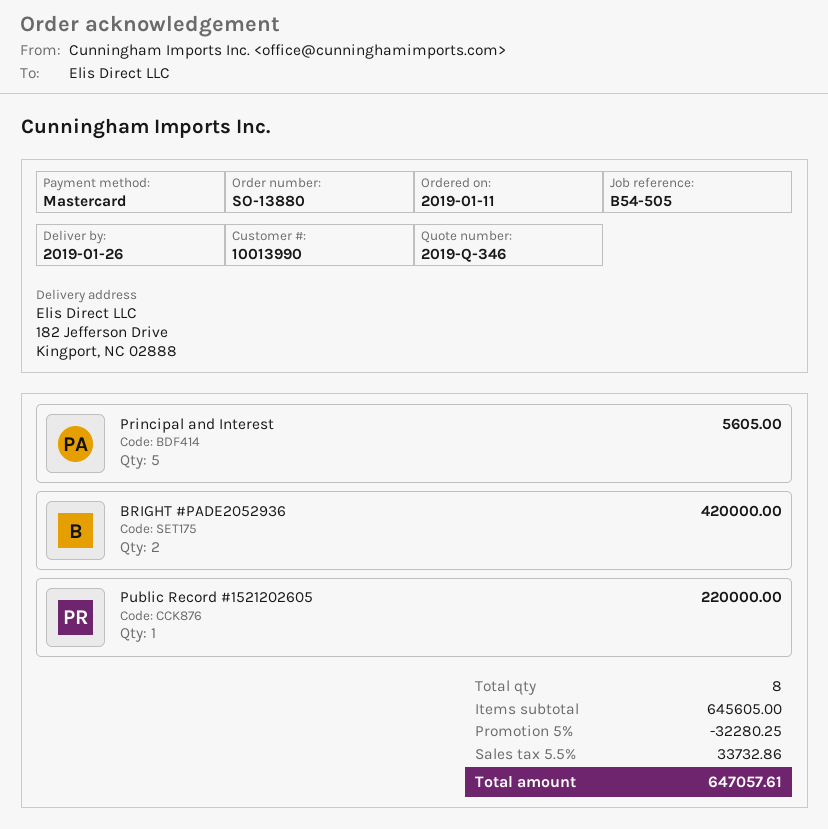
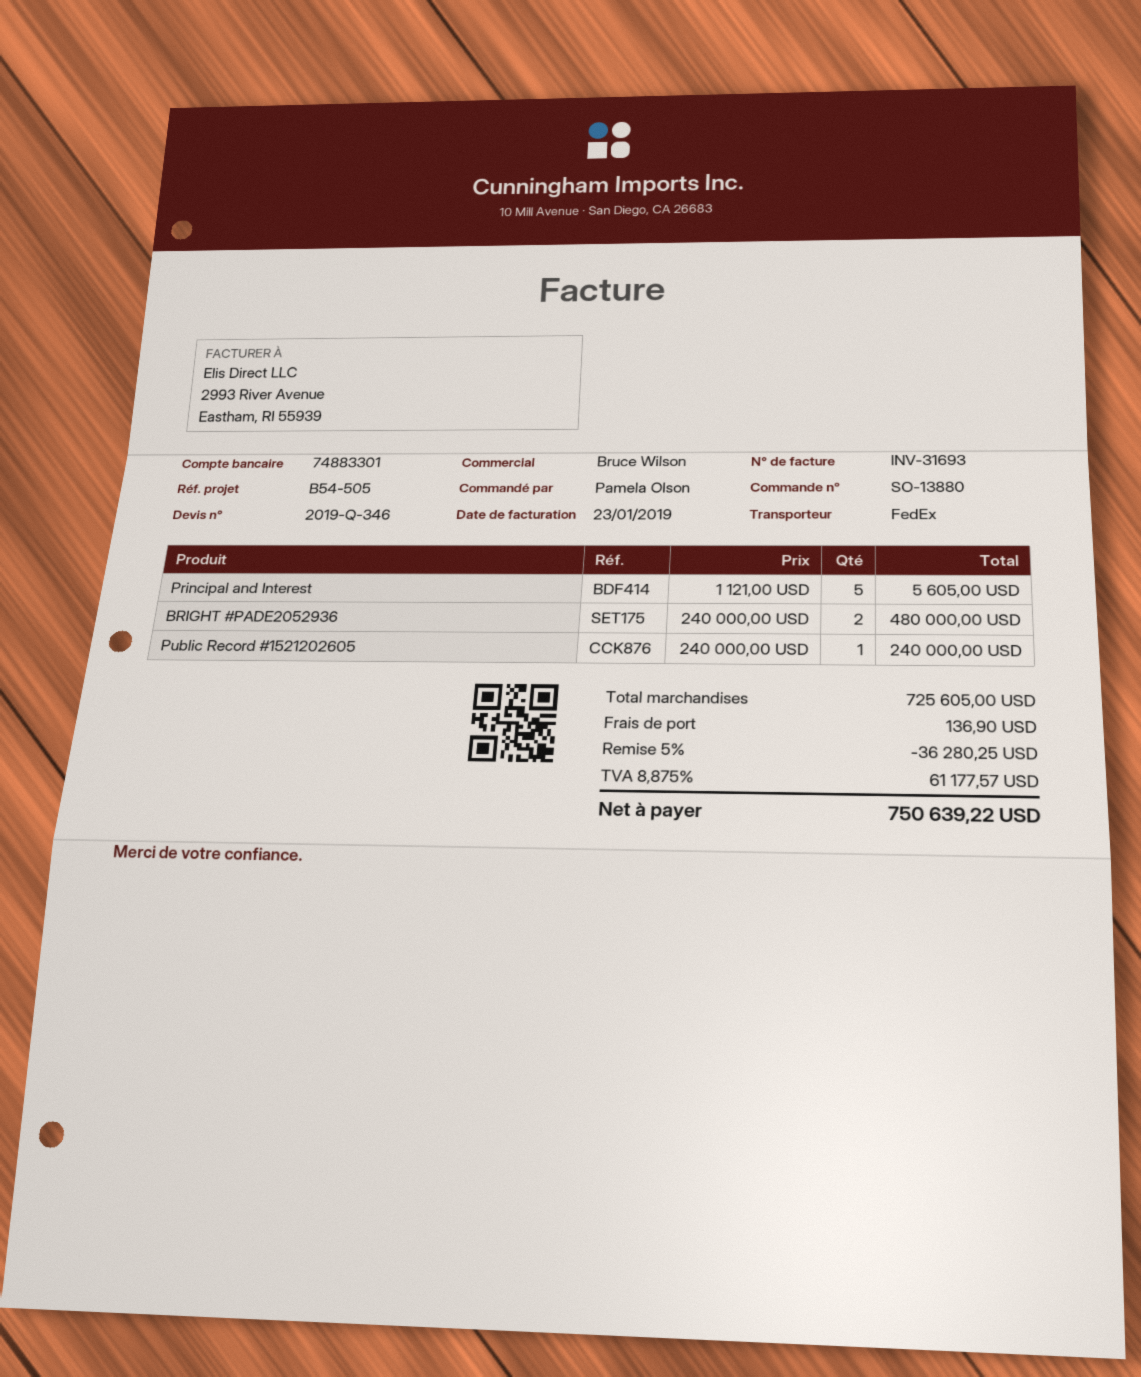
BRIGHT #PADE2052936: 2 for 420000.00 -> 2 for 480000.00
Public Record #1521202605: 1 for 220000.00 -> 1 for 240000.00
subtotal: 645605.00 -> 725605.00
discount: 5% = 32280.25 -> 5% = 36280.25
shipping: none -> 136.90
tax: 5.5% = 33732.86 -> 8.875% = 61177.57
total: 647057.61 -> 750639.22

